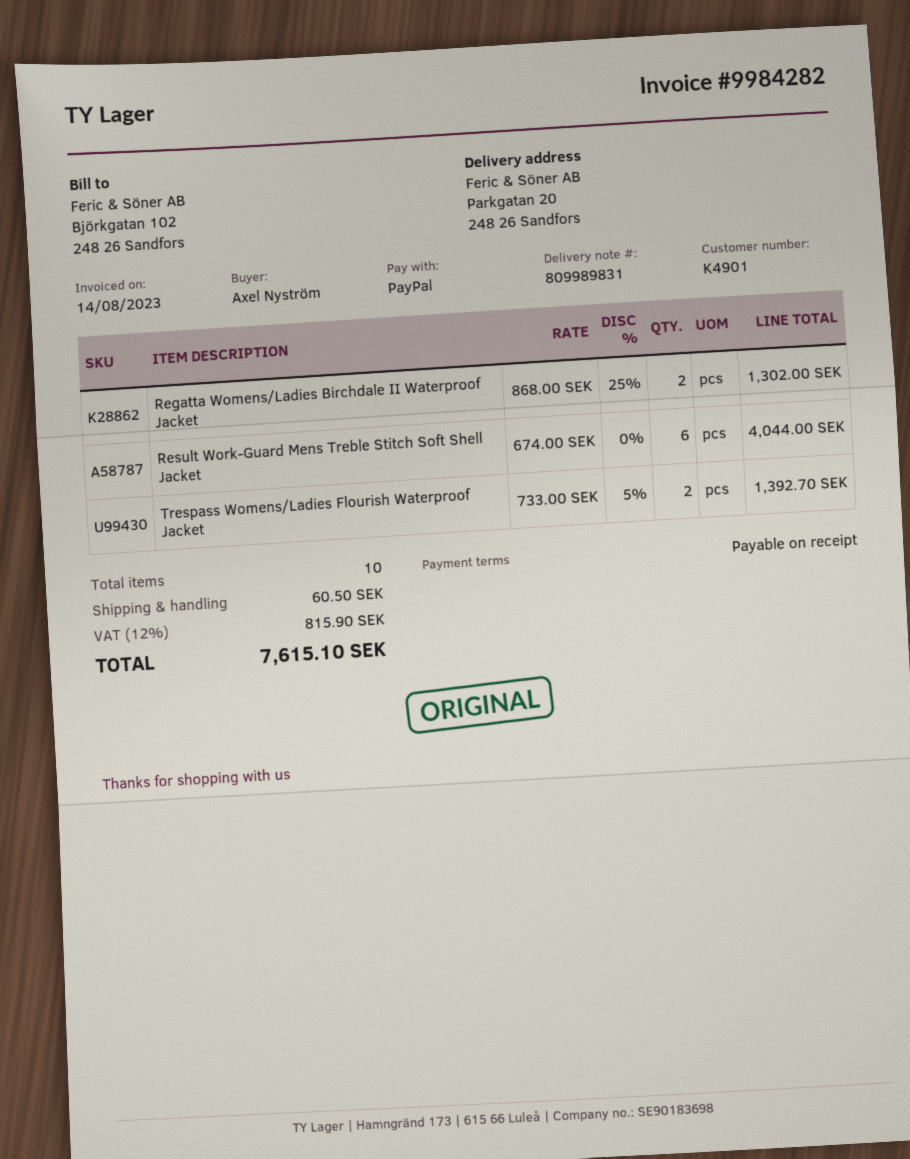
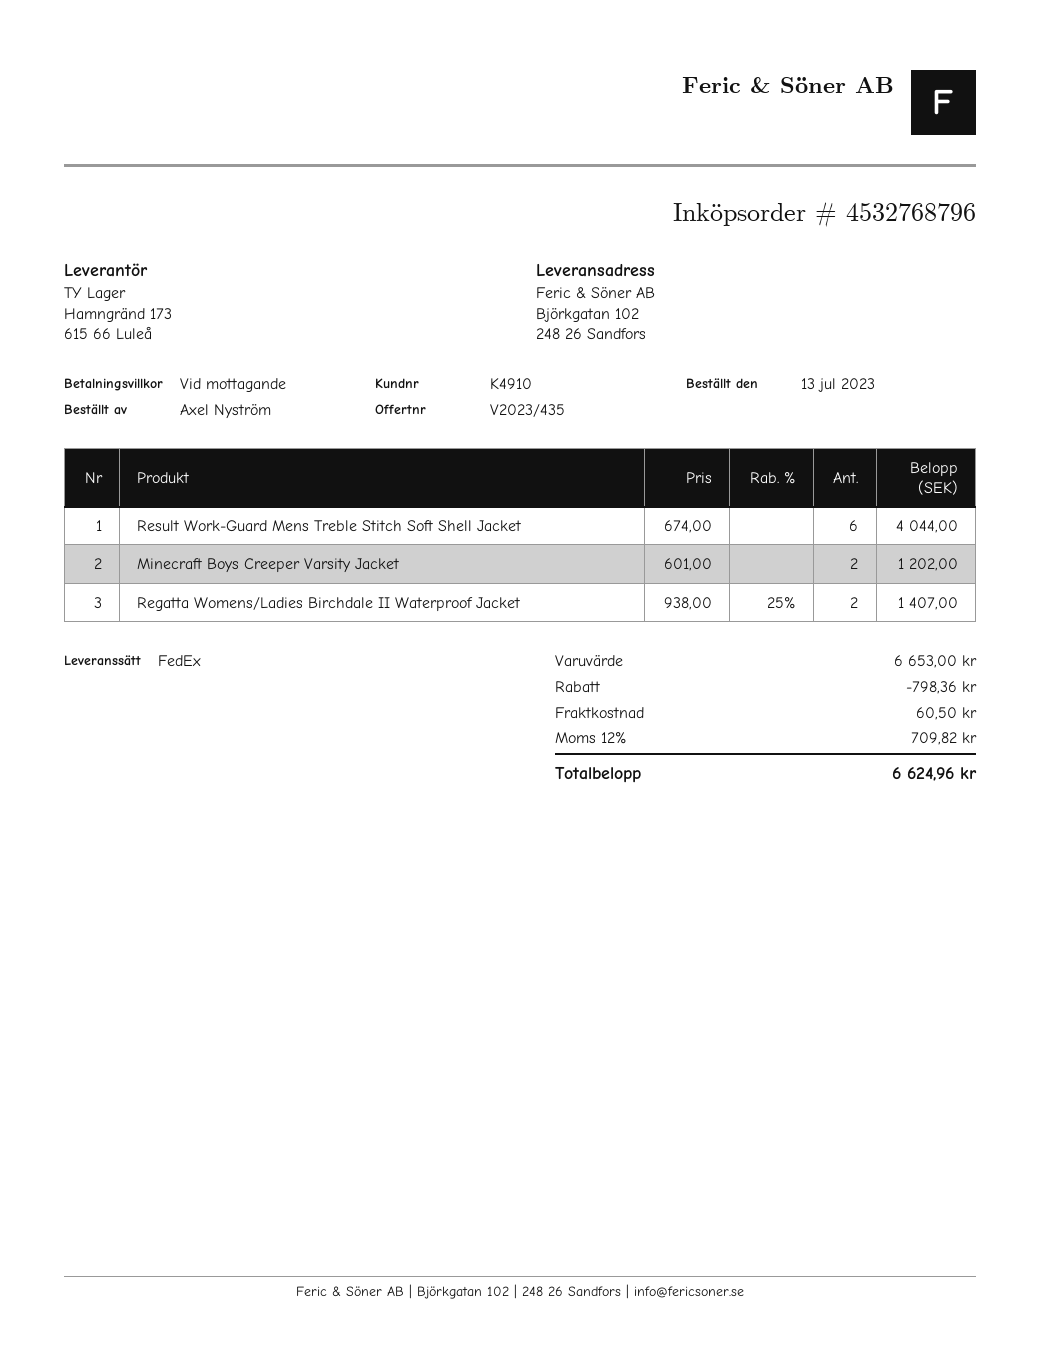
customer number: K4901 -> K4910
ship to: Parkgatan 20, 248 26 Sandfors -> Björkgatan 102, 248 26 Sandfors
Regatta Womens/Ladies Birchdale II Waterproof Jacket: 2 x 868.00 - 25% = 1302.00 -> 2 x 938.00 - 25% = 1407.00
Trespass Womens/Ladies Flourish Waterproof Jacket: 2 x 733.00 - 5% = 1392.70 -> none
Minecraft Boys Creeper Varsity Jacket: none -> 2 x 601.00 = 1202.00
discount: none -> 798.36
tax: 12% = 815.90 -> 12% = 709.82
total: 7615.10 -> 6624.96

